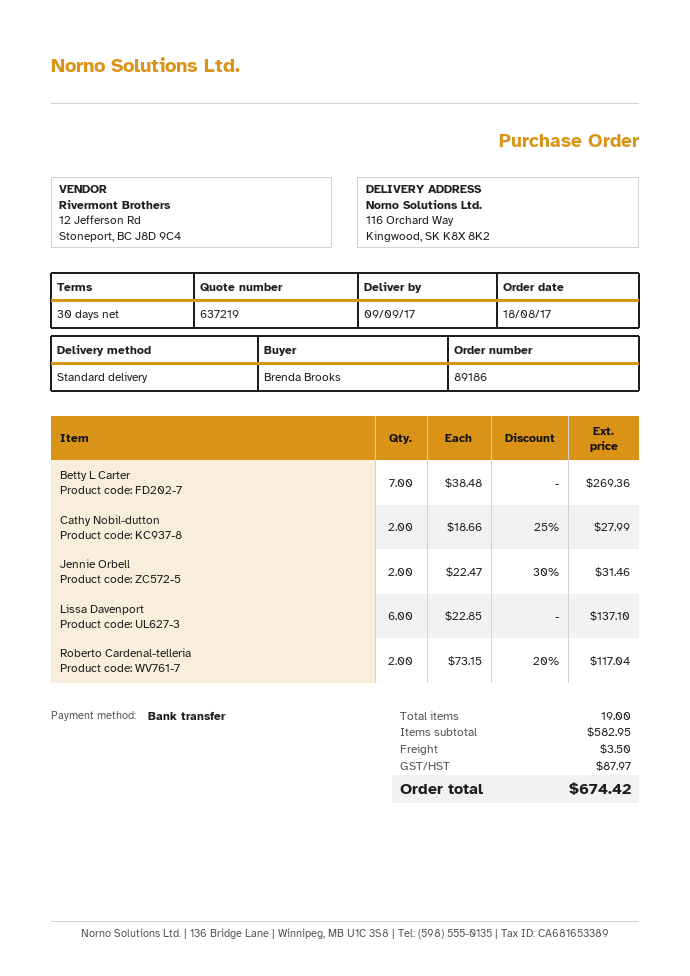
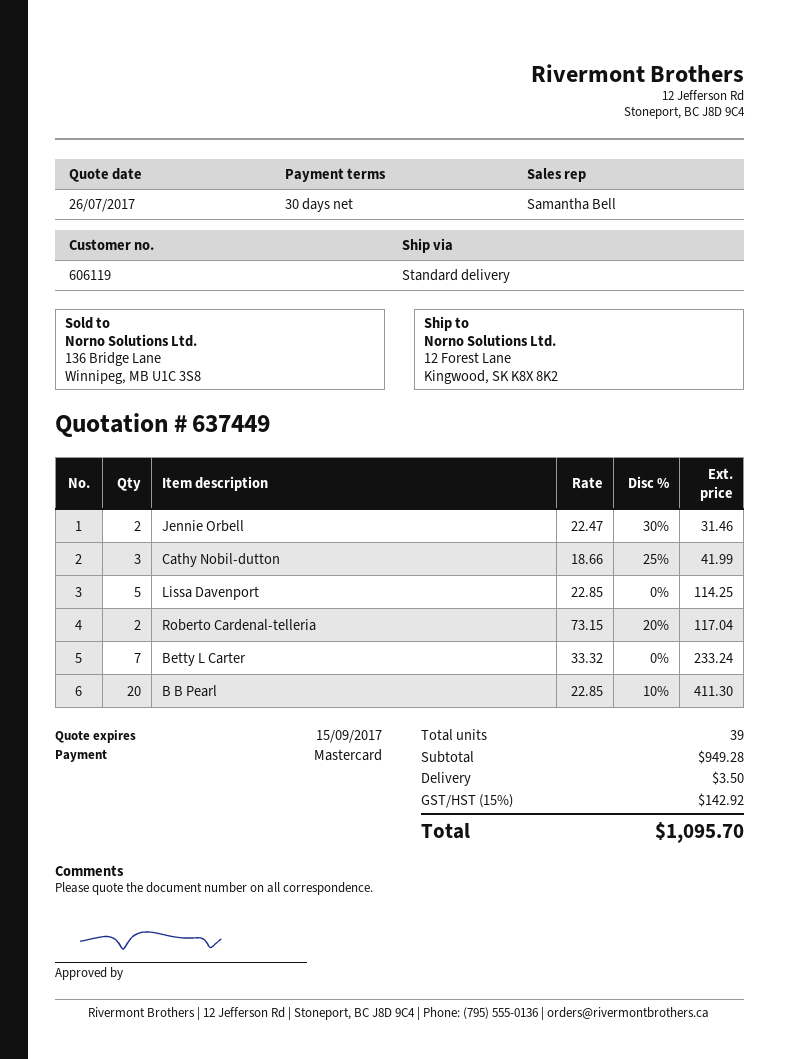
quote number: 637219 -> 637449
payment method: bank transfer -> Mastercard
ship to: 116 Orchard Way, Kingwood, SK K8X 8K2 -> 12 Forest Lane, Kingwood, SK K8X 8K2
Betty L Carter: 7 x 38.48 = 269.36 -> 7 x 33.32 = 233.24
Cathy Nobil-dutton: 2 x 18.66 - 25% = 27.99 -> 3 x 18.66 - 25% = 41.99
Lissa Davenport: 6 x 22.85 = 137.10 -> 5 x 22.85 = 114.25
B B Pearl: none -> 20 x 22.85 - 10% = 411.30
total quantity: 19 -> 39
subtotal: 582.95 -> 949.28
tax: 87.97 -> 142.92
total: 674.42 -> 1095.70

